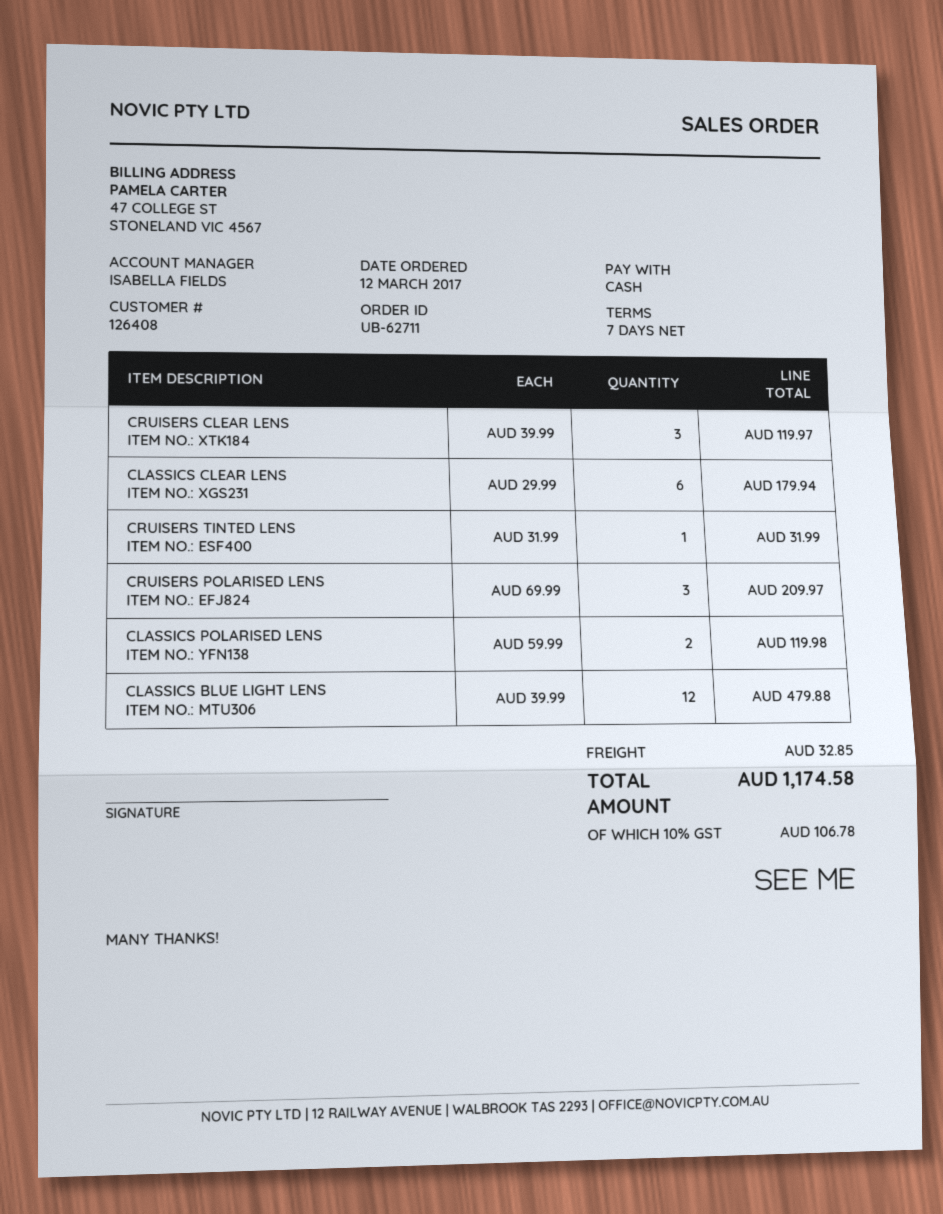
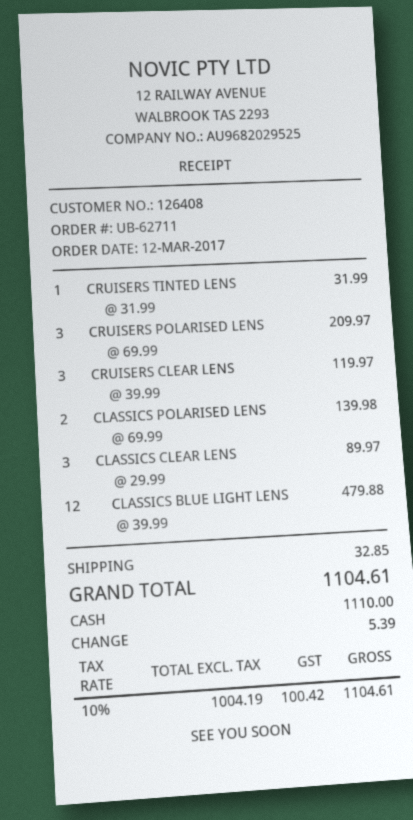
CLASSICS CLEAR LENS: 6 x 29.99 = 179.94 -> 3 x 29.99 = 89.97
CLASSICS POLARISED LENS: 2 x 59.99 = 119.98 -> 2 x 69.99 = 139.98
tax: 10% = 106.78 -> 10% = 100.42
total: 1174.58 -> 1104.61

